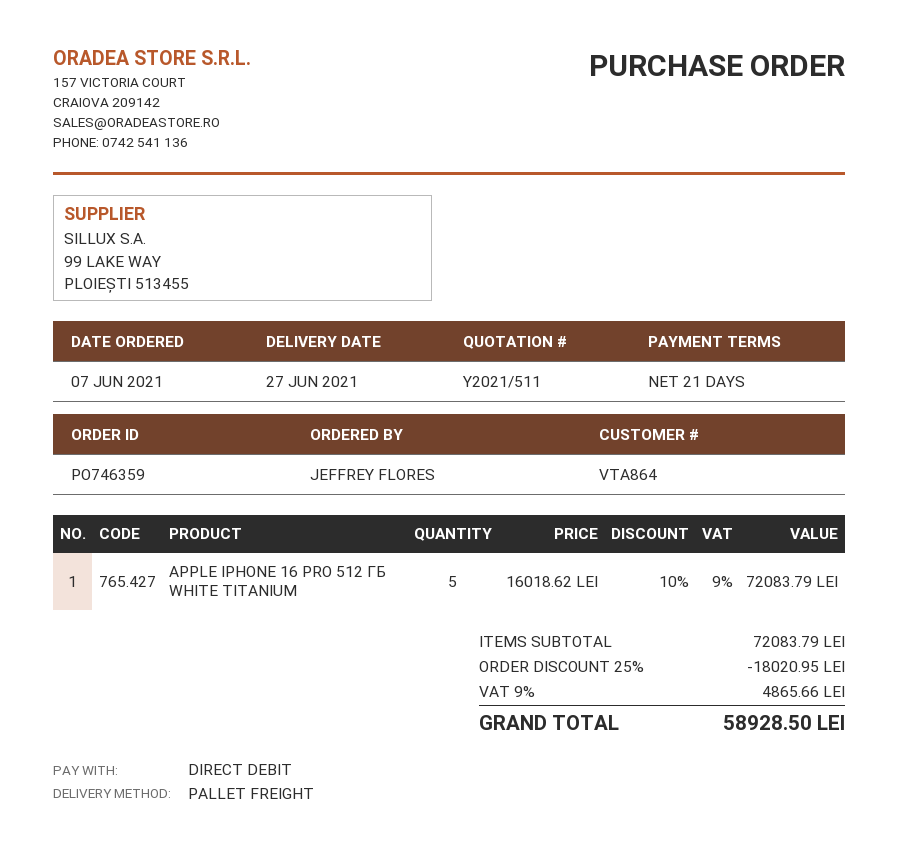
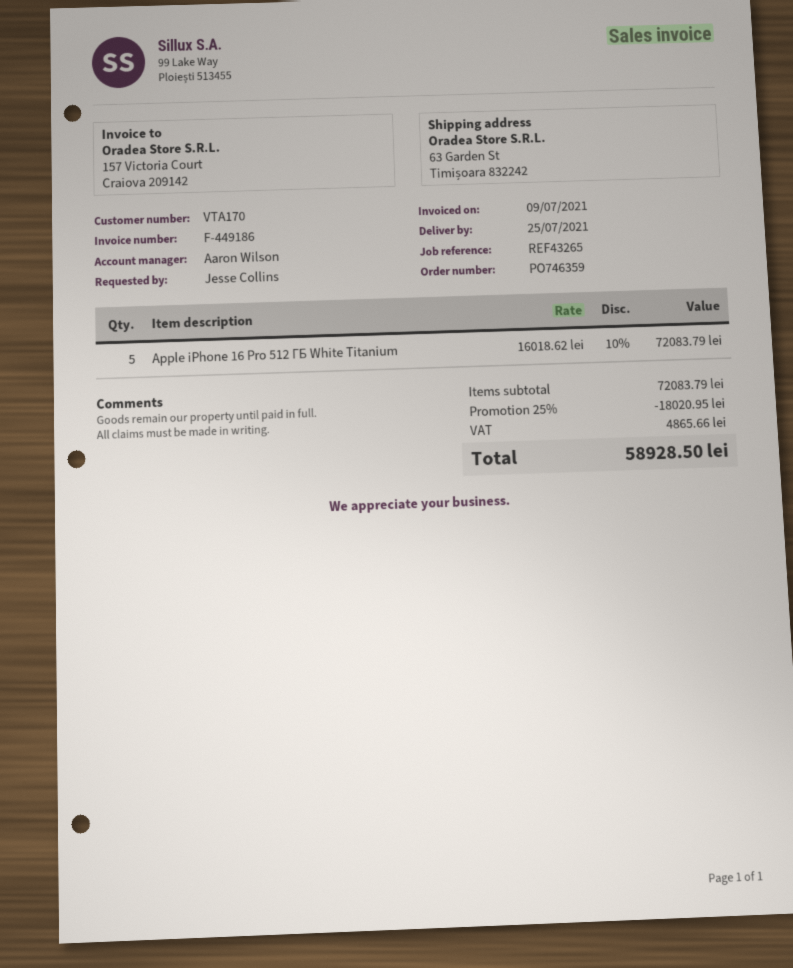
delivery date: 2021-06-27 -> 2021-07-25
customer number: VTA864 -> VTA170
ordered by: JEFFREY FLORES -> Jesse Collins

